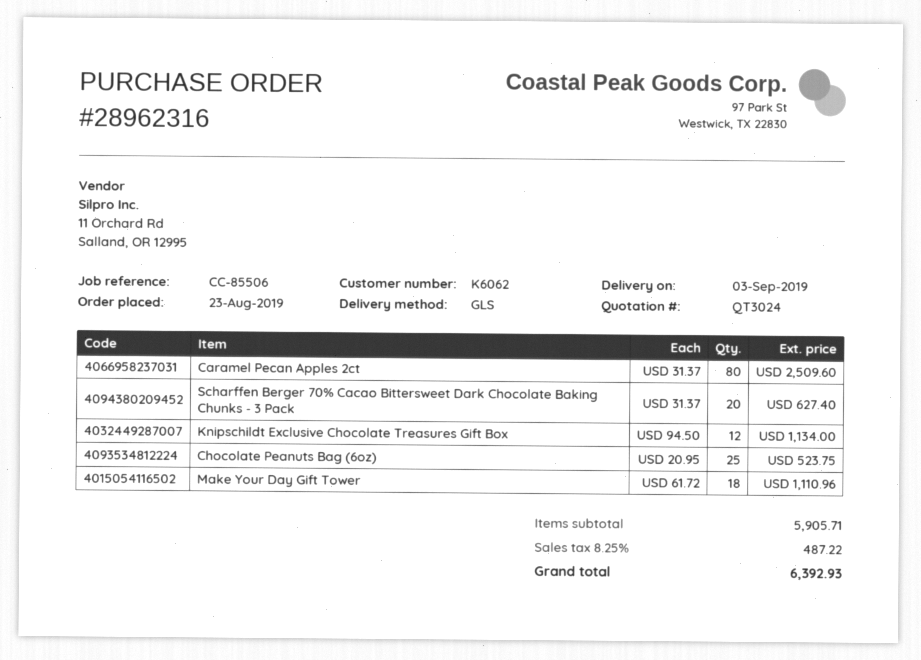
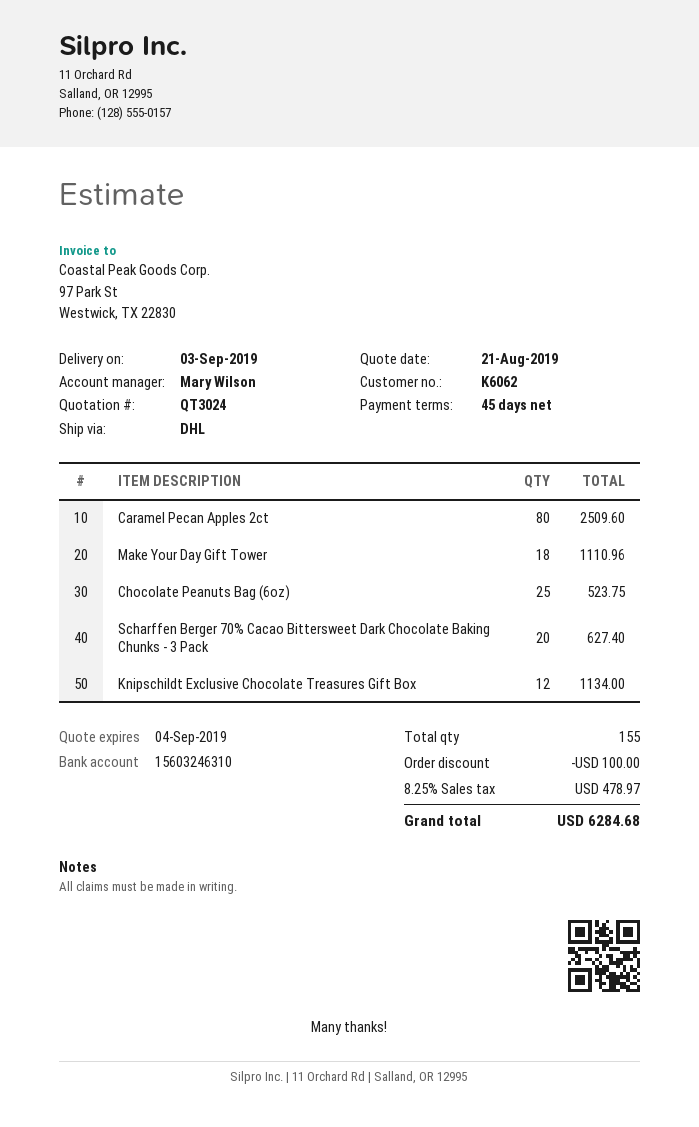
shipping method: GLS -> DHL
discount: none -> 100.00
tax: 8.25% = 487.22 -> 8.25% = 478.97
total: 6392.93 -> 6284.68

